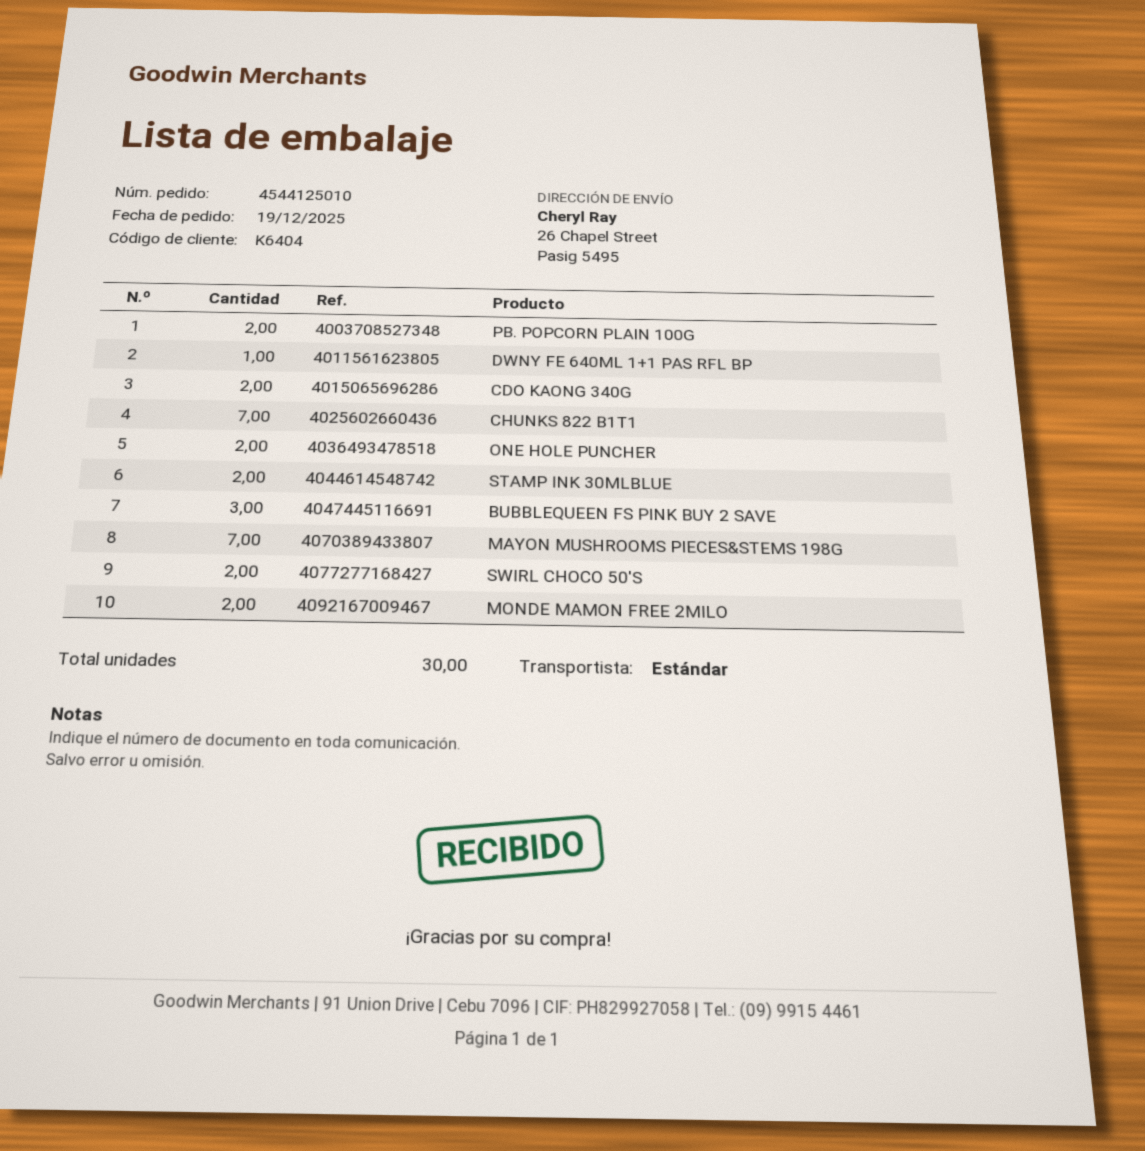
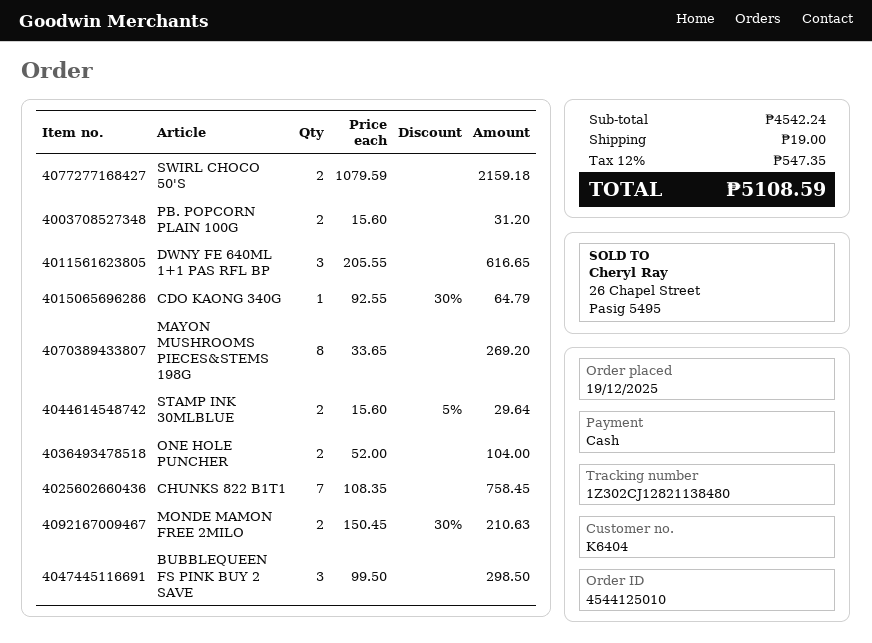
DWNY FE 640ML 1+1 PAS RFL BP: 1 -> 3
CDO KAONG 340G: 2 -> 1
MAYON MUSHROOMS PIECES&STEMS 198G: 7 -> 8

